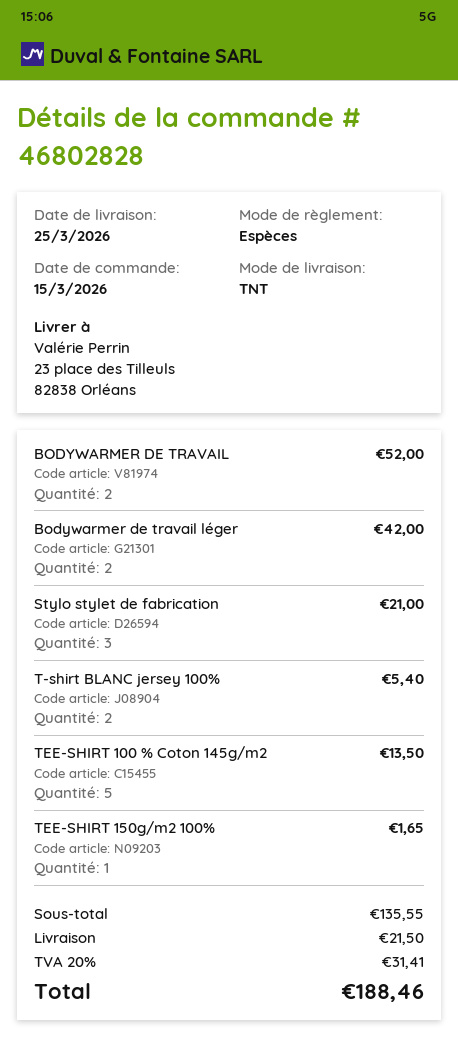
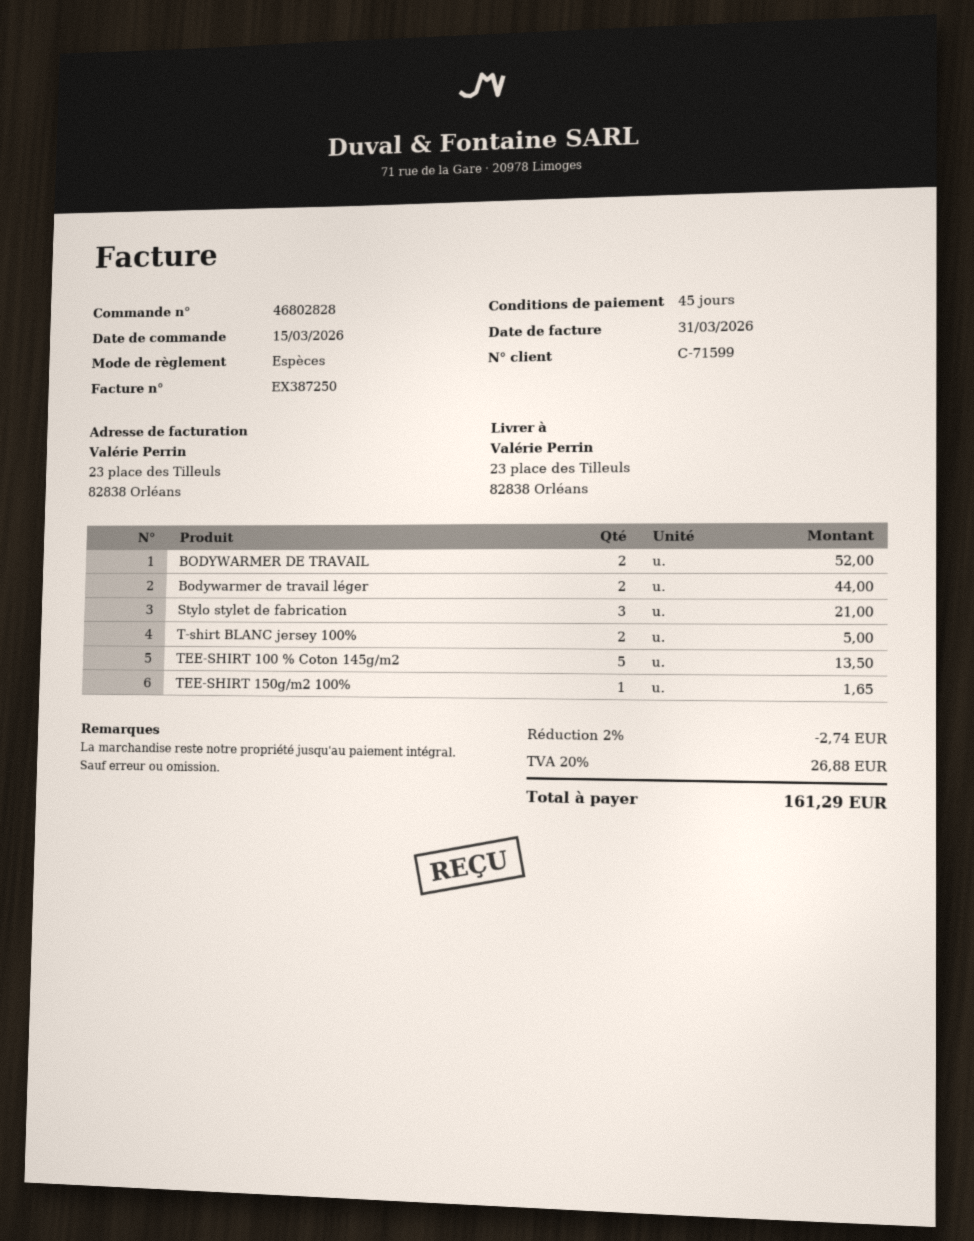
Bodywarmer de travail léger: 2 for 42.00 -> 2 for 44.00
T-shirt BLANC jersey 100%: 2 for 5.40 -> 2 for 5.00
discount: none -> 2% = 2.74
shipping: 21.50 -> none
tax: 20% = 31.41 -> 20% = 26.88
total: 188.46 -> 161.29

